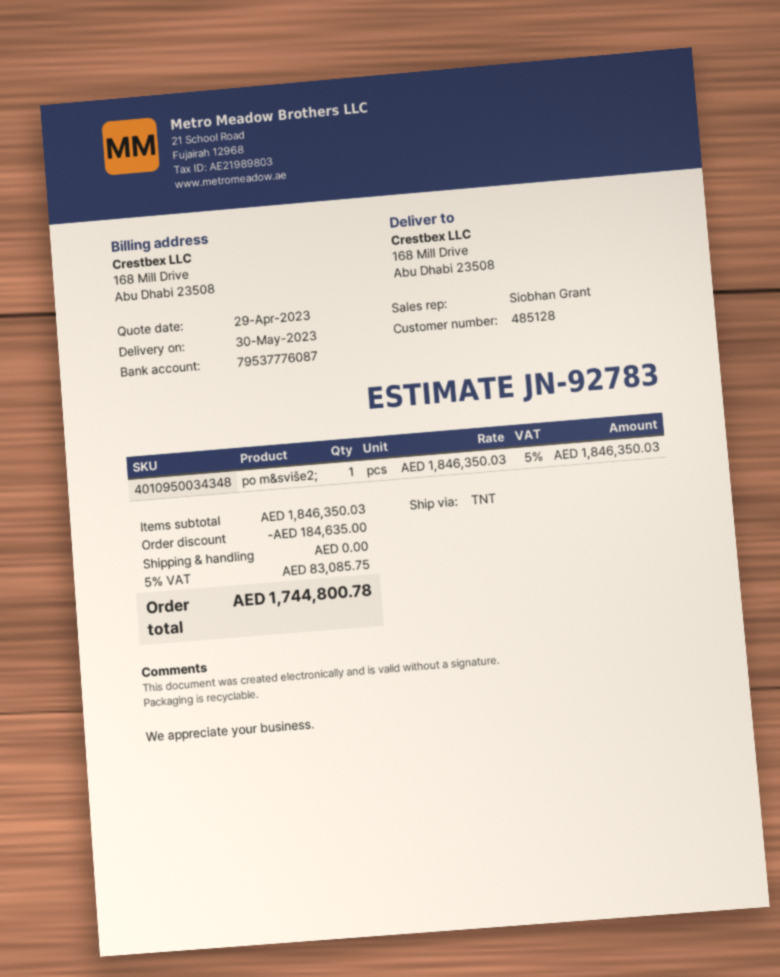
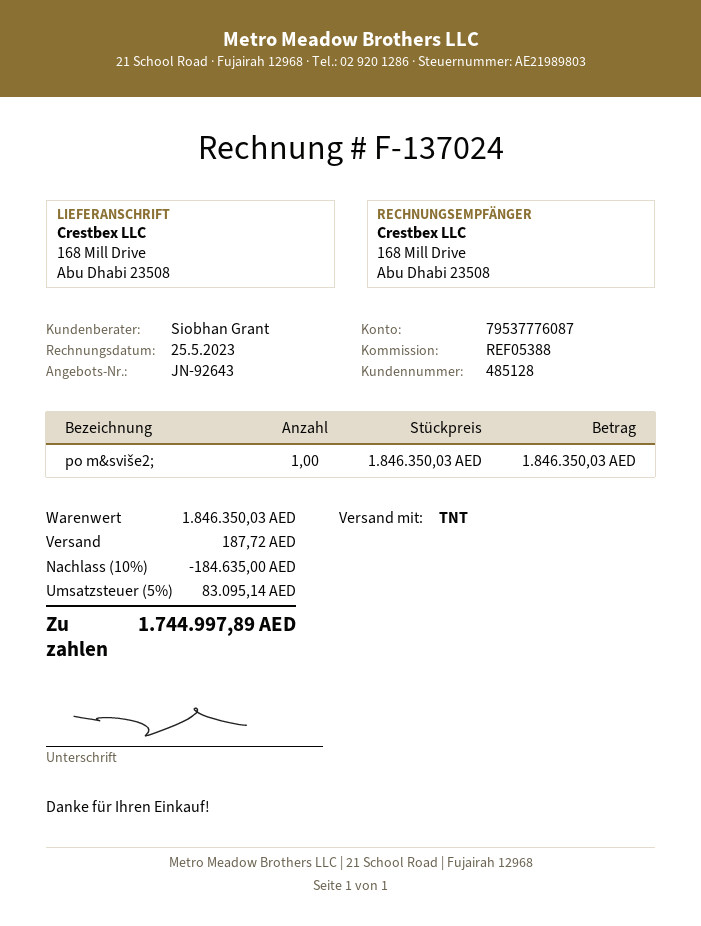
quote number: JN-92783 -> JN-92643
shipping: 0.00 -> 187.72
tax: 5% = 83085.75 -> 5% = 83095.14
total: 1744800.78 -> 1744997.89

